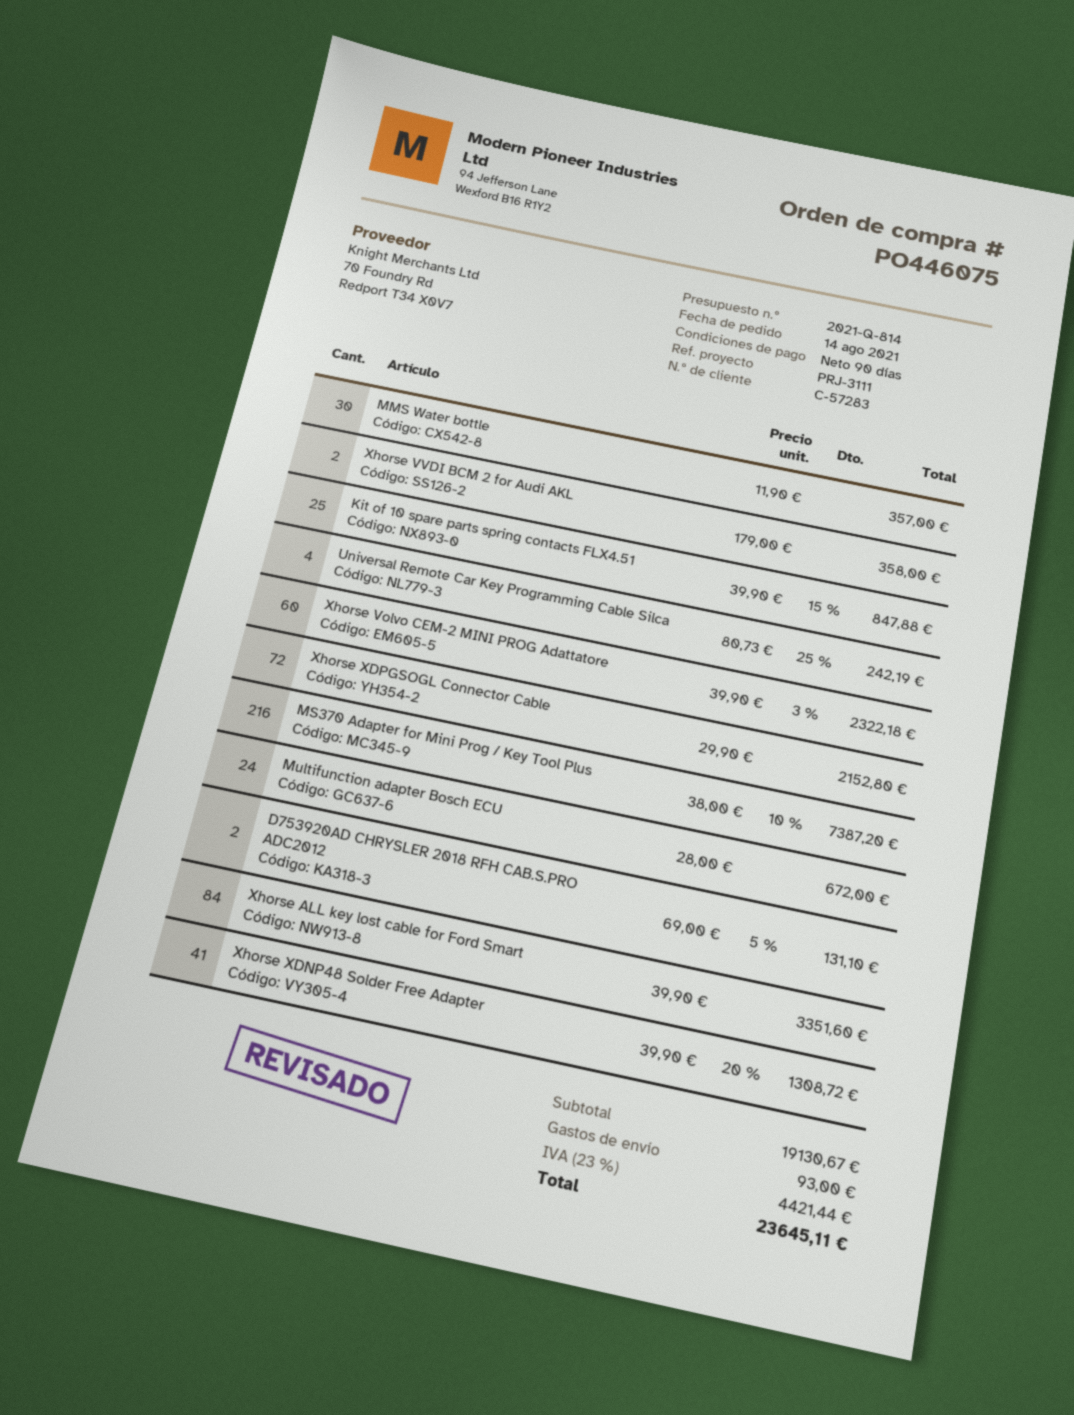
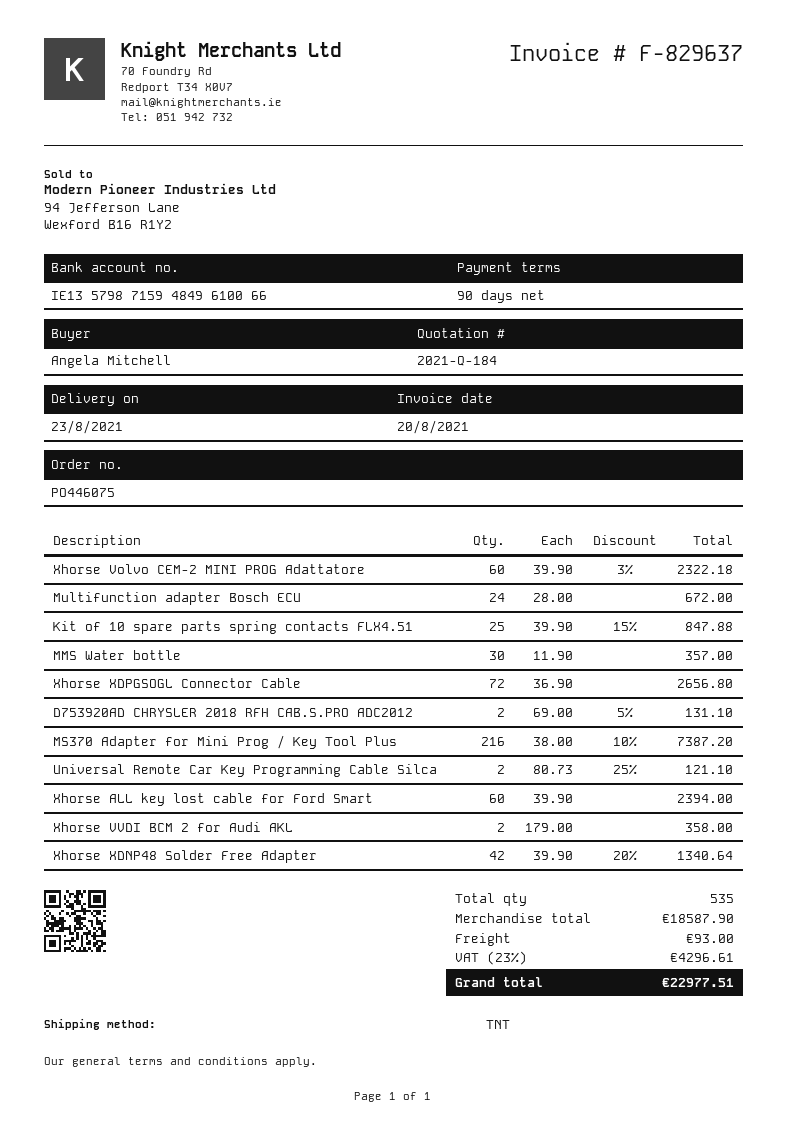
quote number: 2021-Q-814 -> 2021-Q-184
Universal Remote Car Key Programming Cable Silca: 4 x 80.73 - 25% = 242.19 -> 2 x 80.73 - 25% = 121.10
Xhorse XDPGSOGL Connector Cable: 72 x 29.90 = 2152.80 -> 72 x 36.90 = 2656.80
Xhorse ALL key lost cable for Ford Smart: 84 x 39.90 = 3351.60 -> 60 x 39.90 = 2394.00
Xhorse XDNP48 Solder Free Adapter: 41 x 39.90 - 20% = 1308.72 -> 42 x 39.90 - 20% = 1340.64
subtotal: 19130.67 -> 18587.90
tax: 23% = 4421.44 -> 23% = 4296.61
total: 23645.11 -> 22977.51

